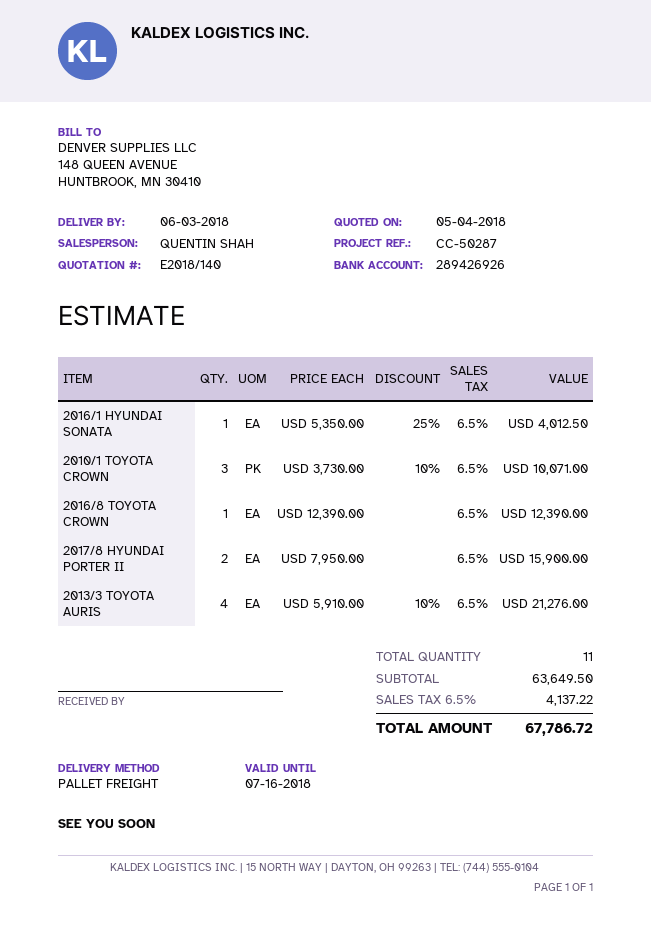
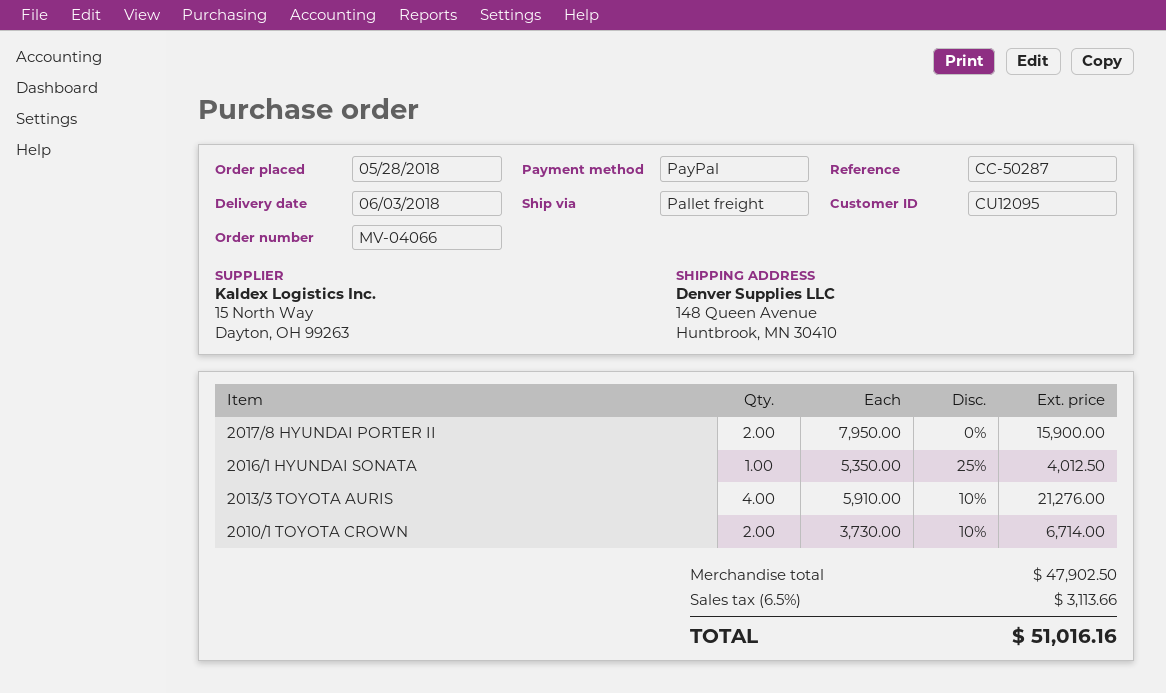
2010/1 TOYOTA CROWN: 3 x 3730.00 - 10% = 10071.00 -> 2 x 3730.00 - 10% = 6714.00
2016/8 TOYOTA CROWN: 1 x 12390.00 = 12390.00 -> none
subtotal: 63649.50 -> 47902.50
tax: 6.5% = 4137.22 -> 6.5% = 3113.66
total: 67786.72 -> 51016.16

